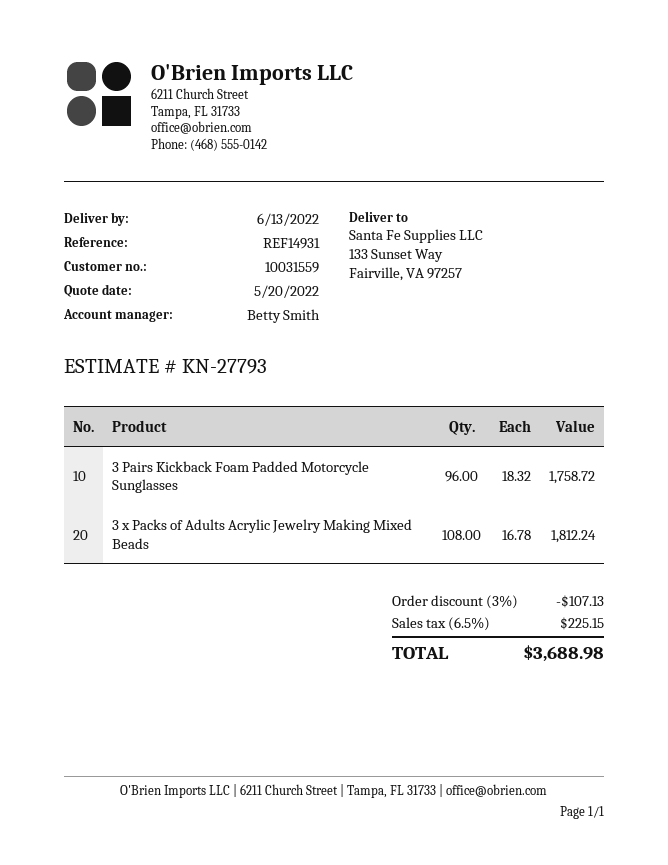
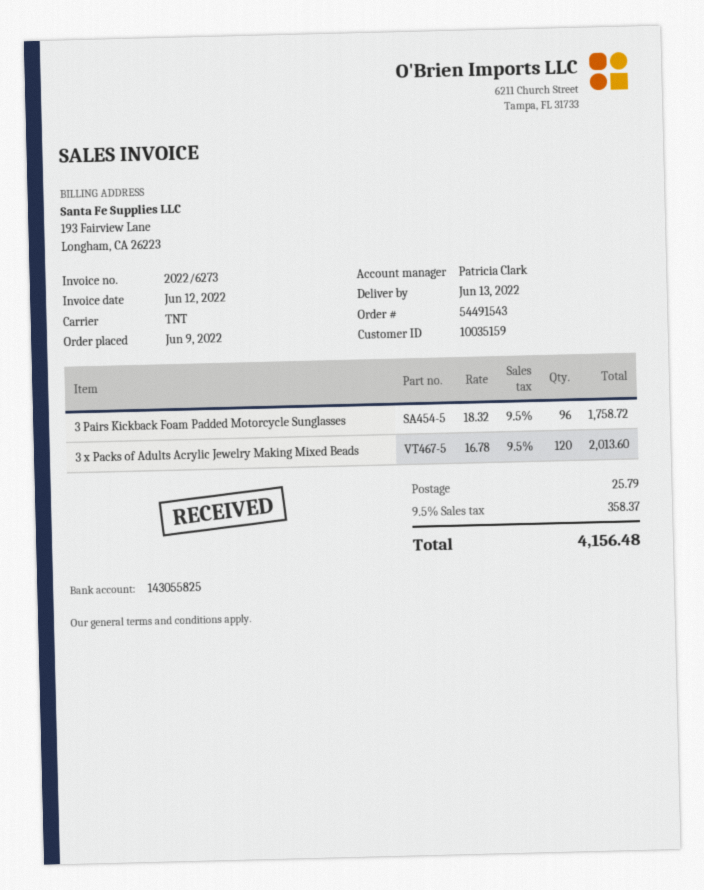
customer number: 10031559 -> 10035159
sales rep: Betty Smith -> Patricia Clark
3 x Packs of Adults Acrylic Jewelry Making Mixed Beads: 108 x 16.78 = 1812.24 -> 120 x 16.78 = 2013.60
discount: 3% = 107.13 -> none
shipping: none -> 25.79
tax: 6.5% = 225.15 -> 9.5% = 358.37
total: 3688.98 -> 4156.48

